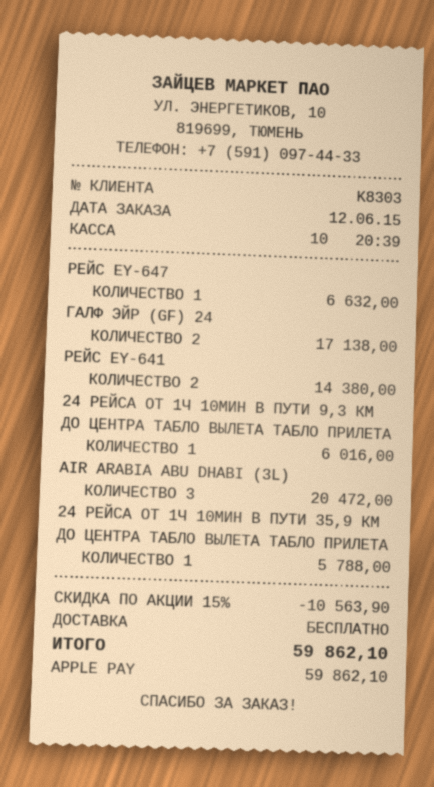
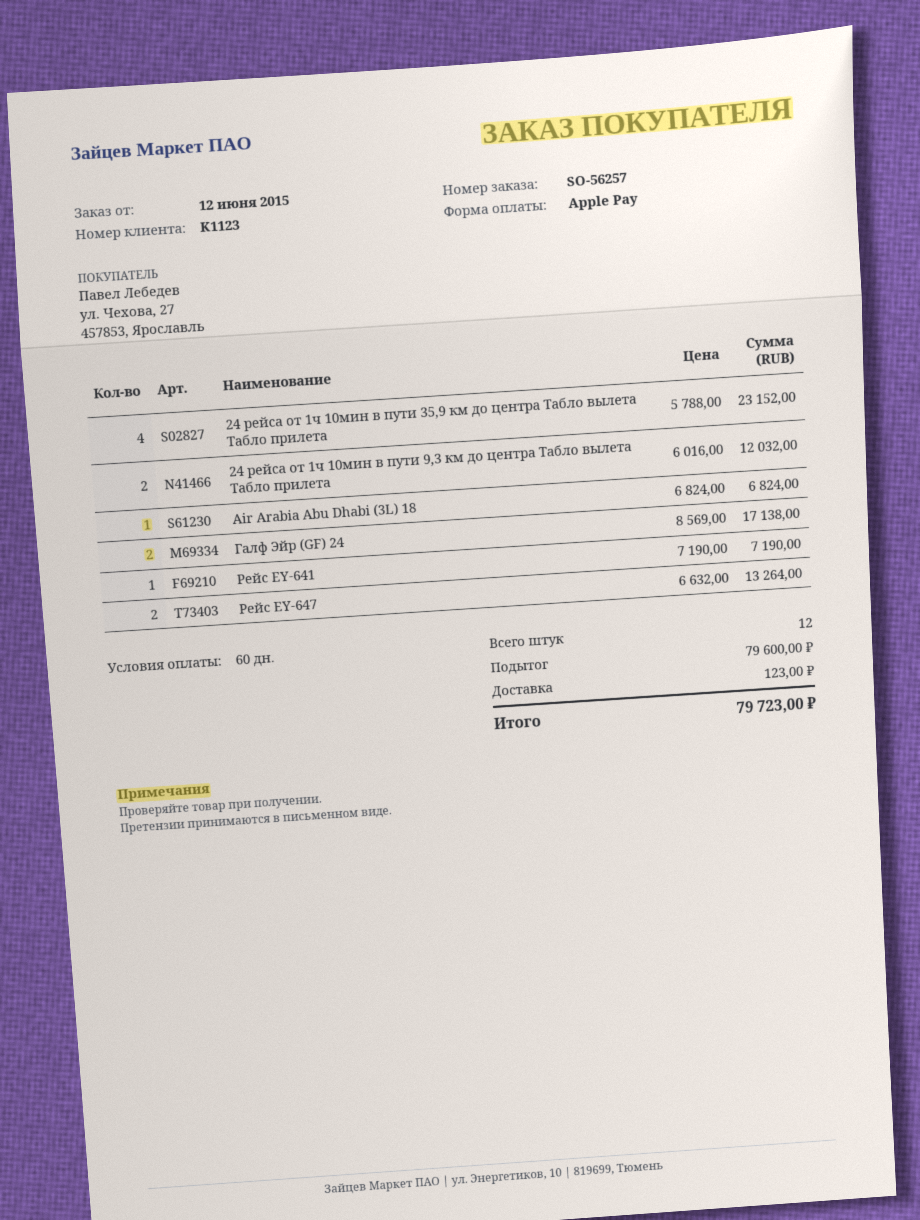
customer number: K8303 -> K1123
РЕЙС EY-647: 1 for 6632.00 -> 2 for 13264.00
РЕЙС EY-641: 2 for 14380.00 -> 1 for 7190.00
24 РЕЙСА ОТ 1Ч 10МИН В ПУТИ 9,3 КМ ДО ЦЕНТРА ТАБЛО ВЫЛЕТА ТАБЛО ПРИЛЕТА: 1 for 6016.00 -> 2 for 12032.00
AIR ARABIA ABU DHABI (3L): 3 for 20472.00 -> 1 for 6824.00
24 РЕЙСА ОТ 1Ч 10МИН В ПУТИ 35,9 КМ ДО ЦЕНТРА ТАБЛО ВЫЛЕТА ТАБЛО ПРИЛЕТА: 1 for 5788.00 -> 4 for 23152.00
discount: 15% = 10563.90 -> none
shipping: 0.00 -> 123.00
total: 59862.10 -> 79723.00

